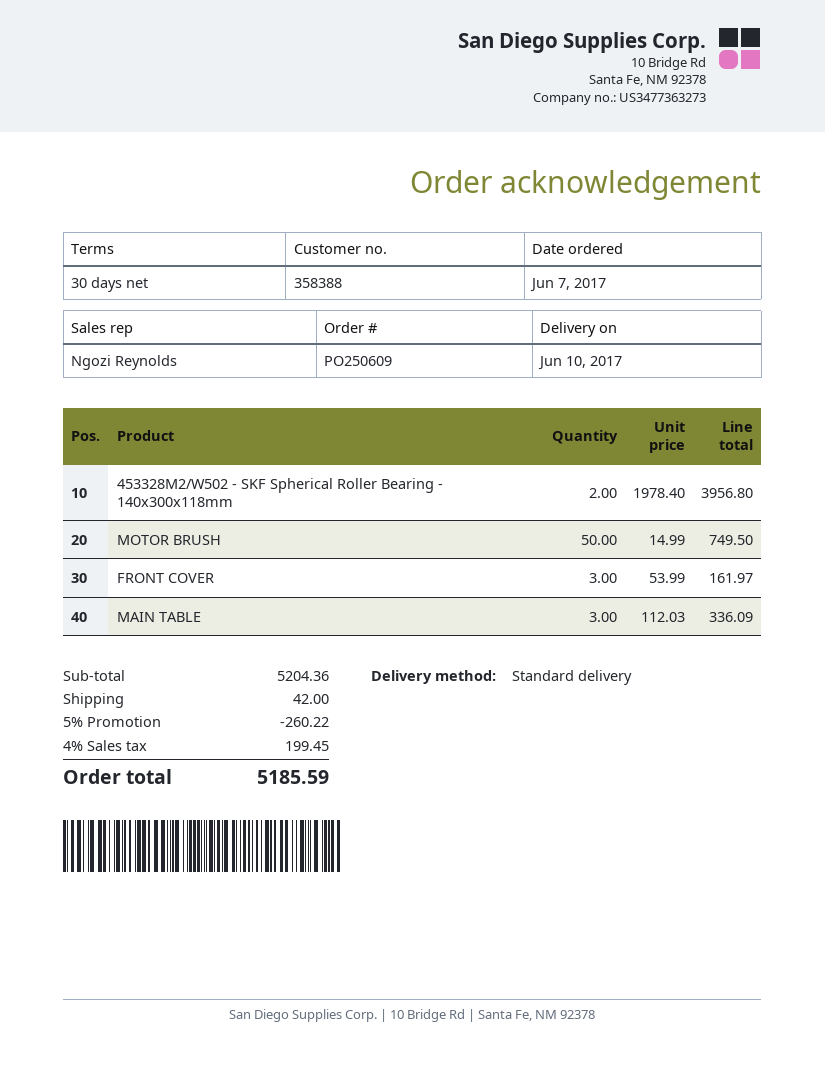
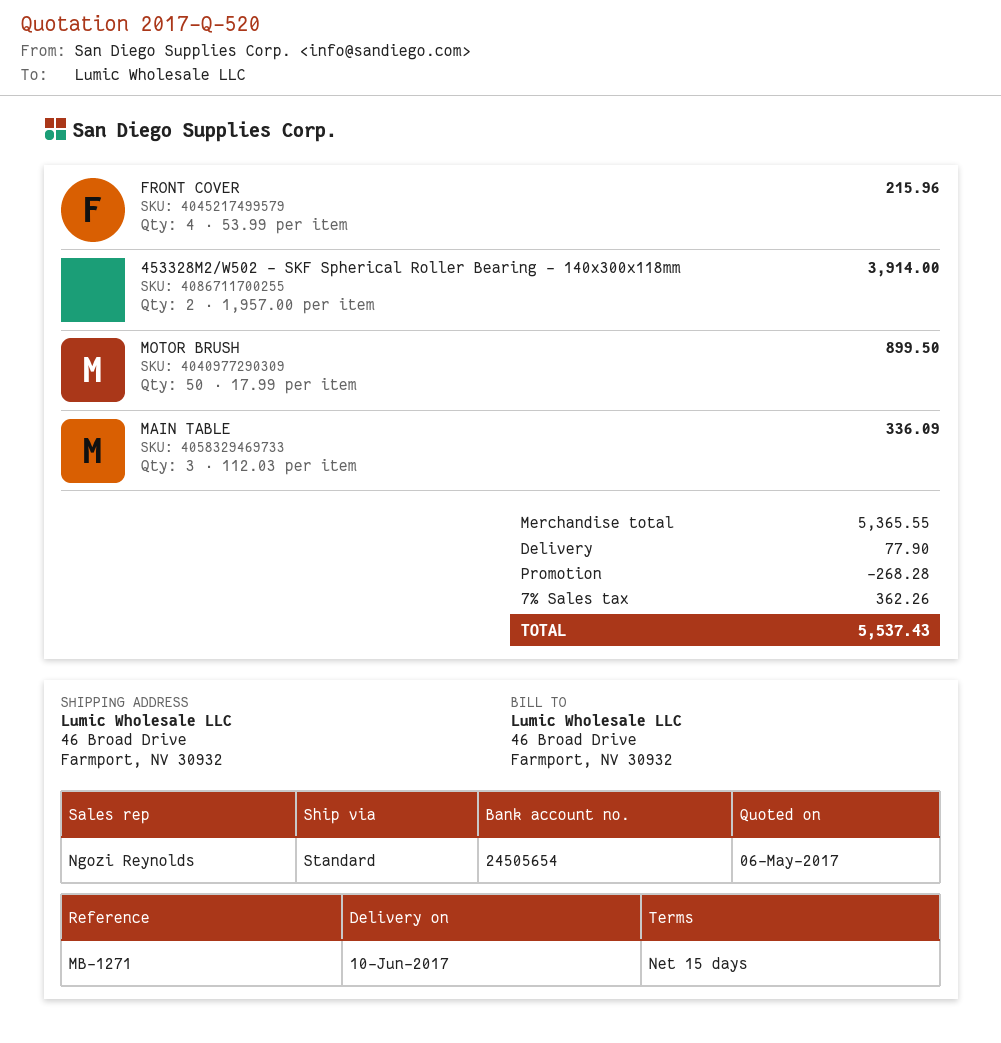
payment terms: 30 days -> 15 days
453328M2/W502 - SKF Spherical Roller Bearing - 140x300x118mm: 2 x 1978.40 = 3956.80 -> 2 x 1957.00 = 3914.00
MOTOR BRUSH: 50 x 14.99 = 749.50 -> 50 x 17.99 = 899.50
FRONT COVER: 3 x 53.99 = 161.97 -> 4 x 53.99 = 215.96
subtotal: 5204.36 -> 5365.55
discount: 260.22 -> 268.28
shipping: 42.00 -> 77.90
tax: 4% = 199.45 -> 7% = 362.26
total: 5185.59 -> 5537.43

